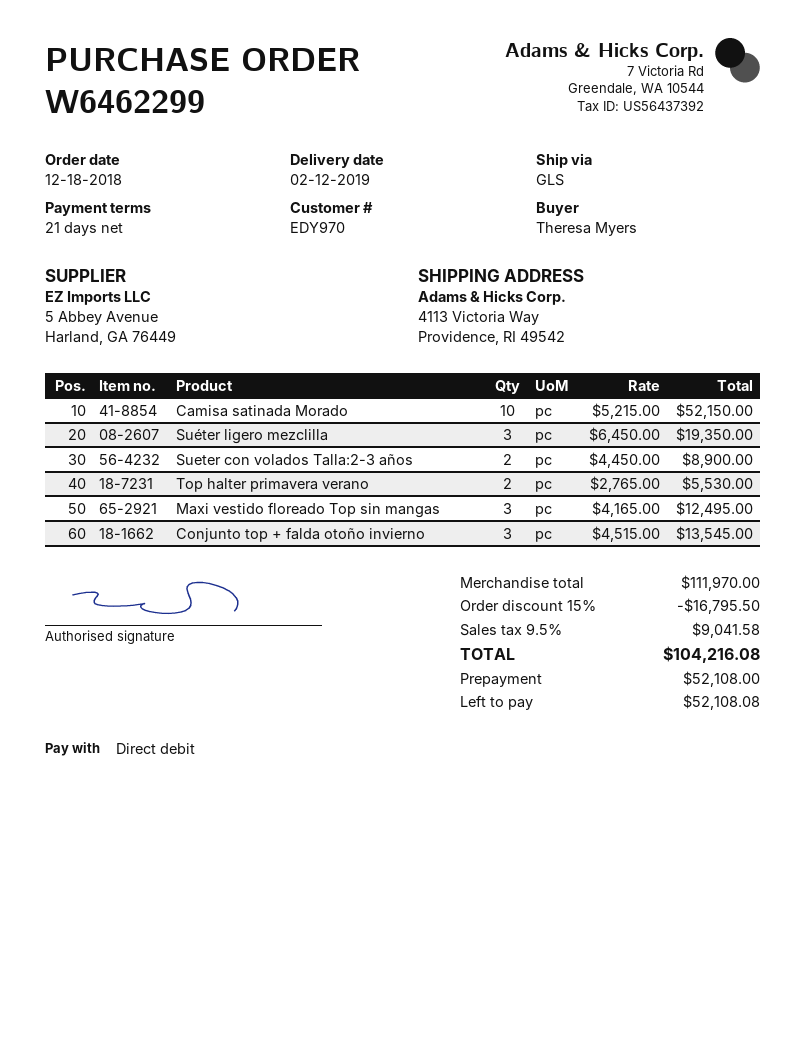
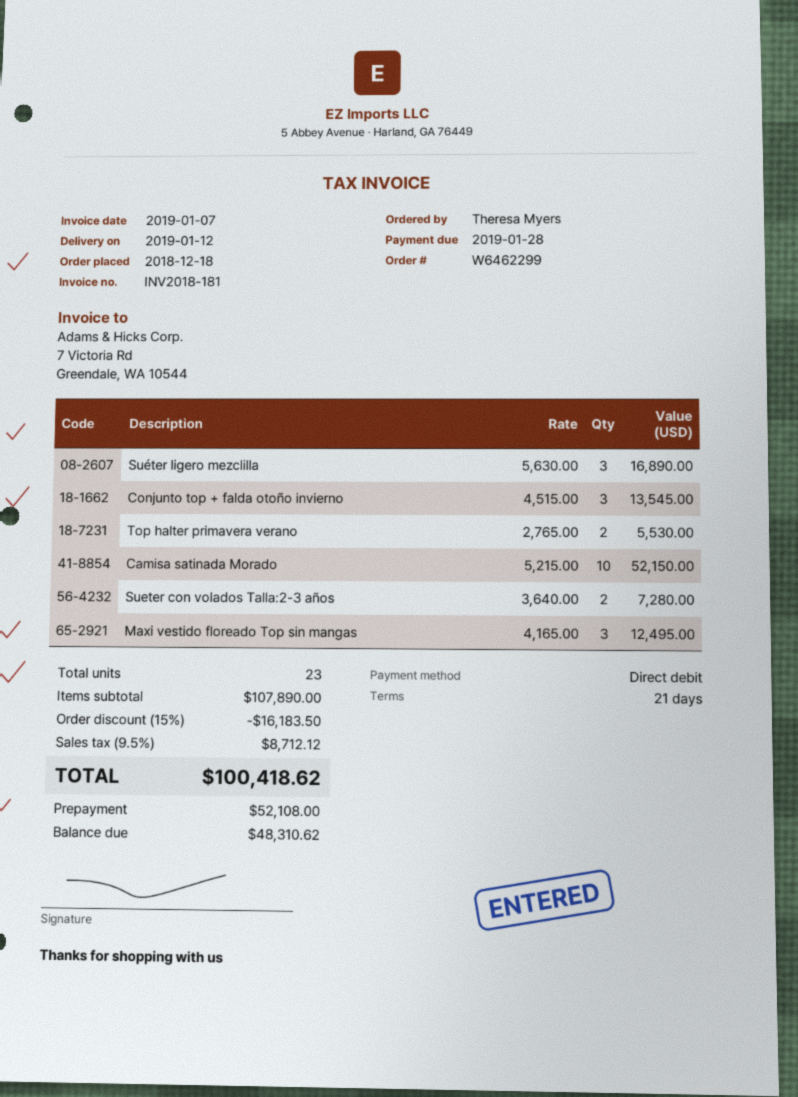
delivery date: 2019-02-12 -> 2019-01-12
Suéter ligero mezclilla: 3 x 6450.00 = 19350.00 -> 3 x 5630.00 = 16890.00
Sueter con volados Talla:2-3 años: 2 x 4450.00 = 8900.00 -> 2 x 3640.00 = 7280.00
subtotal: 111970.00 -> 107890.00
discount: 15% = 16795.50 -> 15% = 16183.50
tax: 9.5% = 9041.58 -> 9.5% = 8712.12
total: 104216.08 -> 100418.62
balance: 52108.08 -> 48310.62

